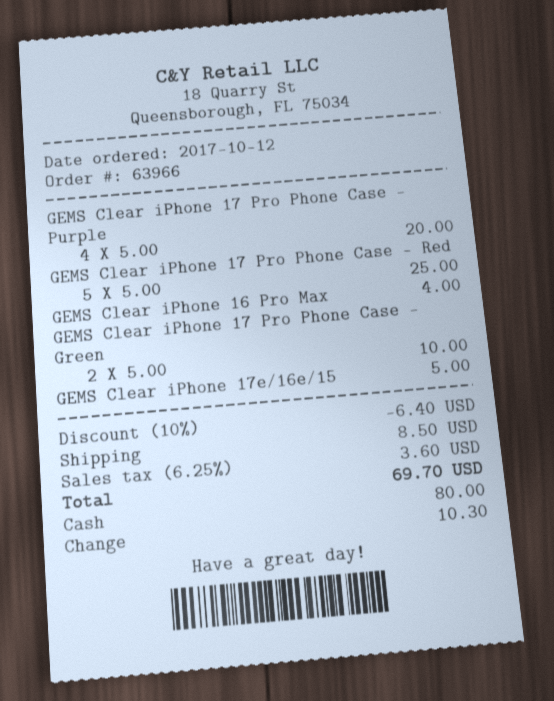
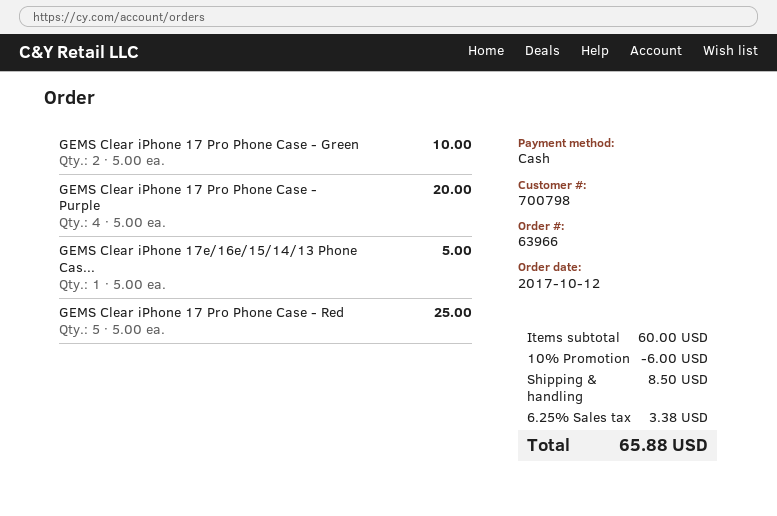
GEMS Clear iPhone 16 Pro Max: 1 x 4.00 = 4.00 -> none
discount: 10% = 6.40 -> 10% = 6.00
tax: 6.25% = 3.60 -> 6.25% = 3.38
total: 69.70 -> 65.88

